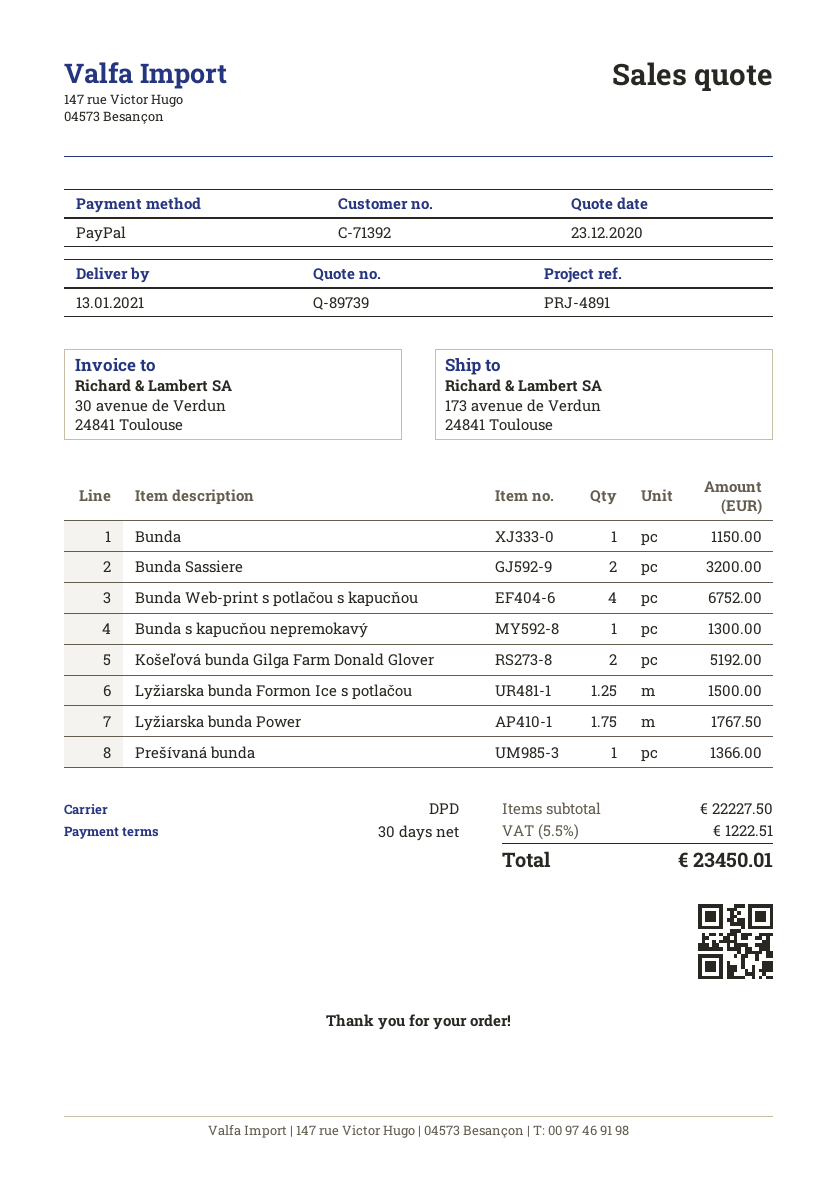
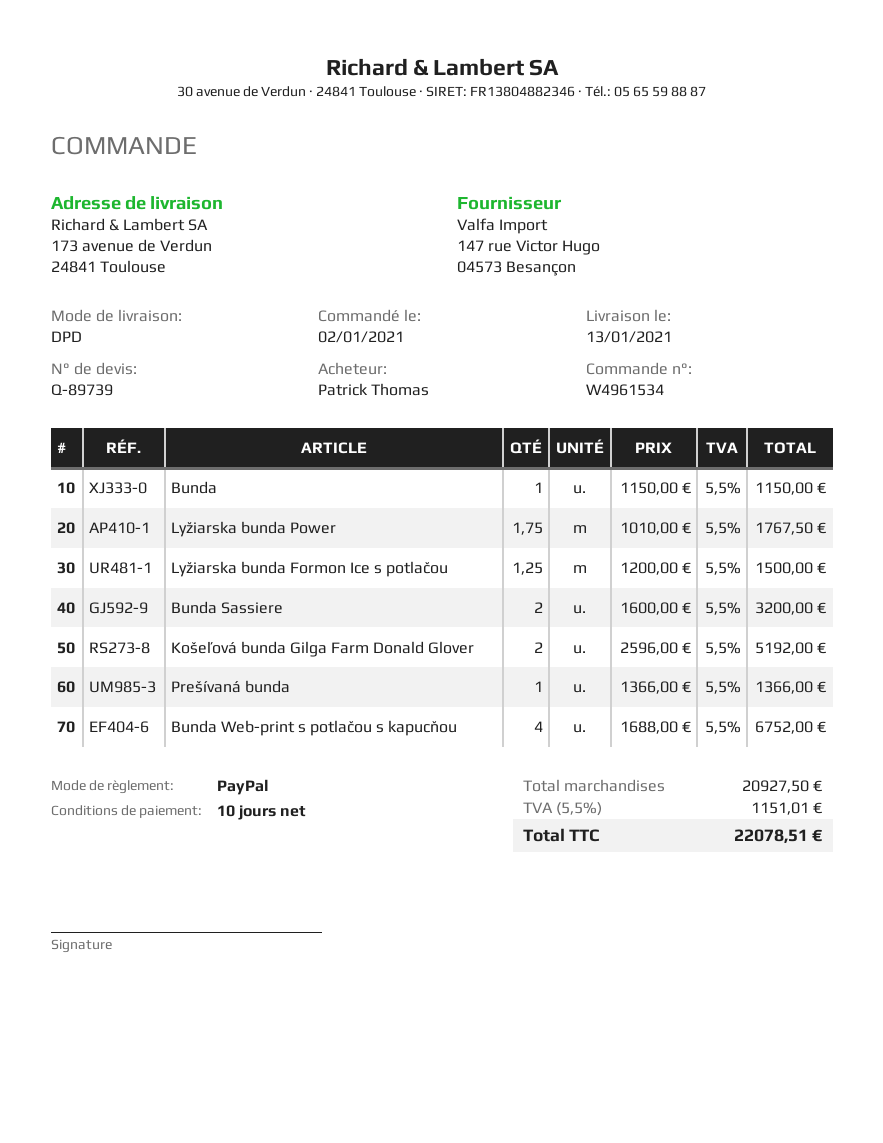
payment terms: 30 days -> 10 days
Bunda s kapucňou nepremokavý: 1 for 1300.00 -> none
subtotal: 22227.50 -> 20927.50
tax: 5.5% = 1222.51 -> 5.5% = 1151.01
total: 23450.01 -> 22078.51

